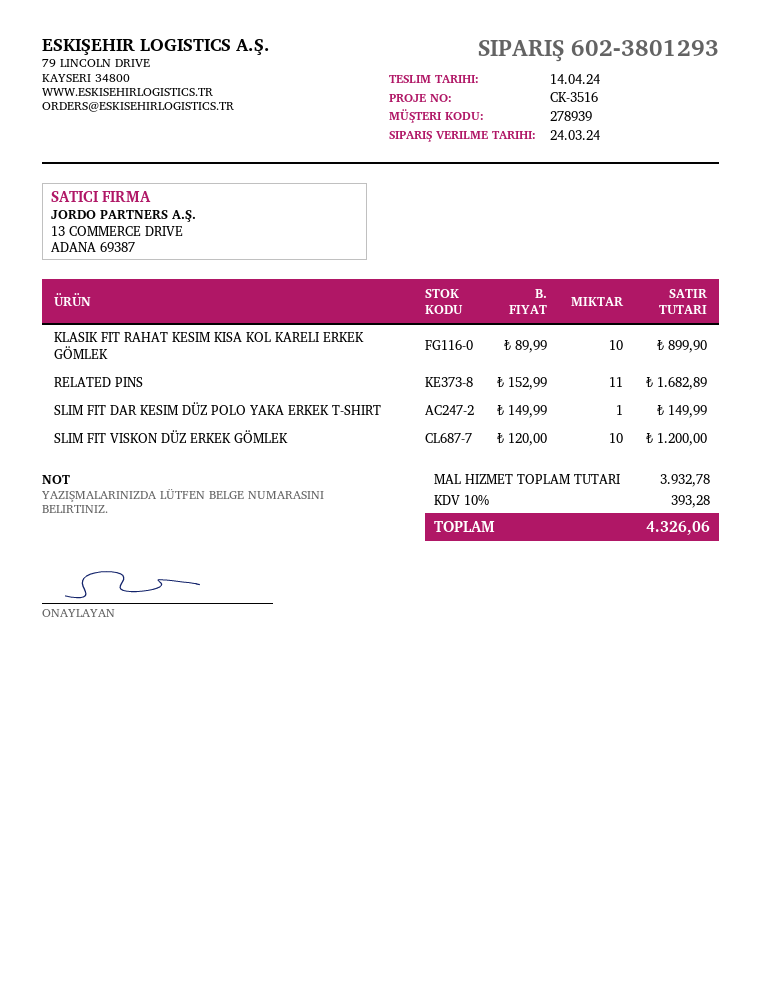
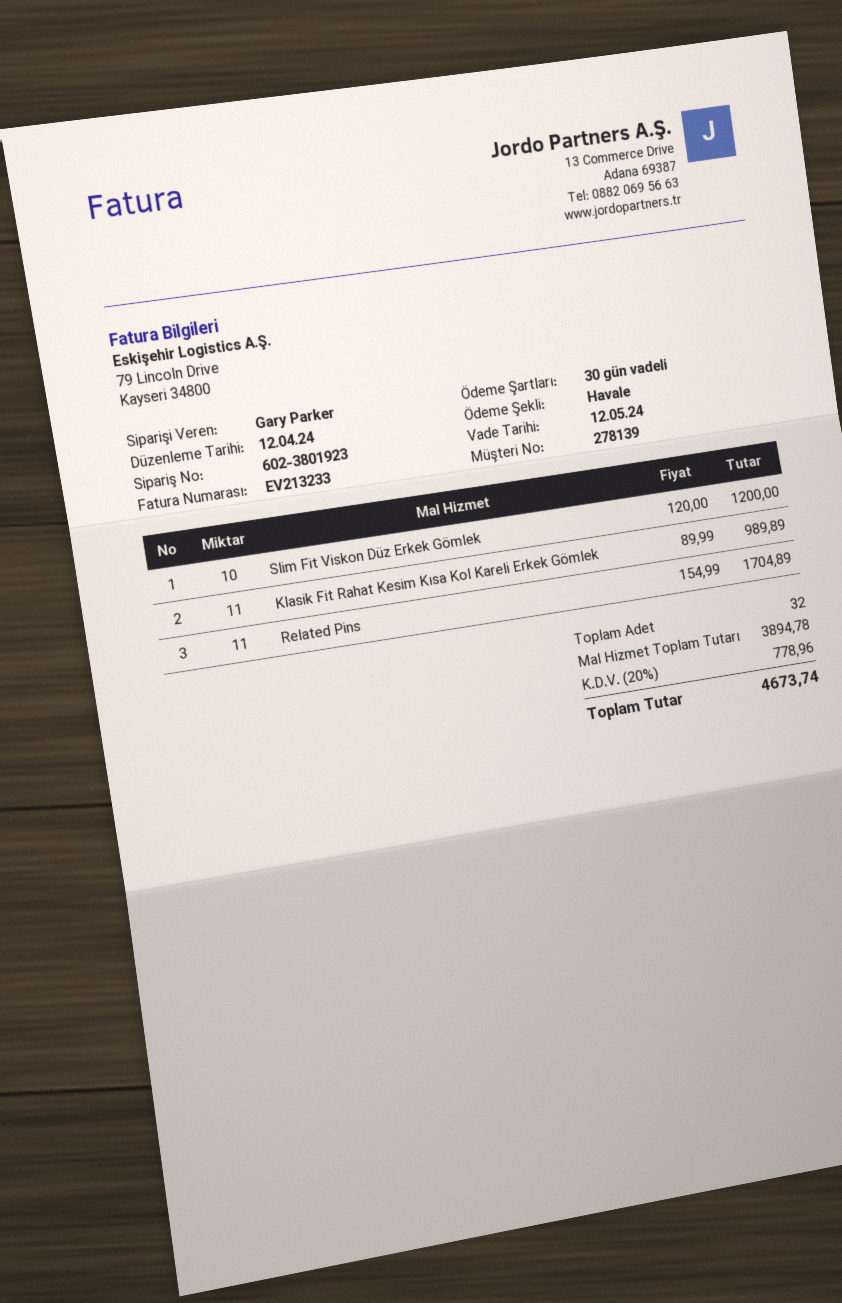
order number: 602-3801293 -> 602-3801923
customer number: 278939 -> 278139
KLASIK FIT RAHAT KESIM KISA KOL KARELI ERKEK GÖMLEK: 10 x 89.99 = 899.90 -> 11 x 89.99 = 989.89
RELATED PINS: 11 x 152.99 = 1682.89 -> 11 x 154.99 = 1704.89
SLIM FIT DAR KESIM DÜZ POLO YAKA ERKEK T-SHIRT: 1 x 149.99 = 149.99 -> none
subtotal: 3932.78 -> 3894.78
tax: 10% = 393.28 -> 20% = 778.96
total: 4326.06 -> 4673.74

